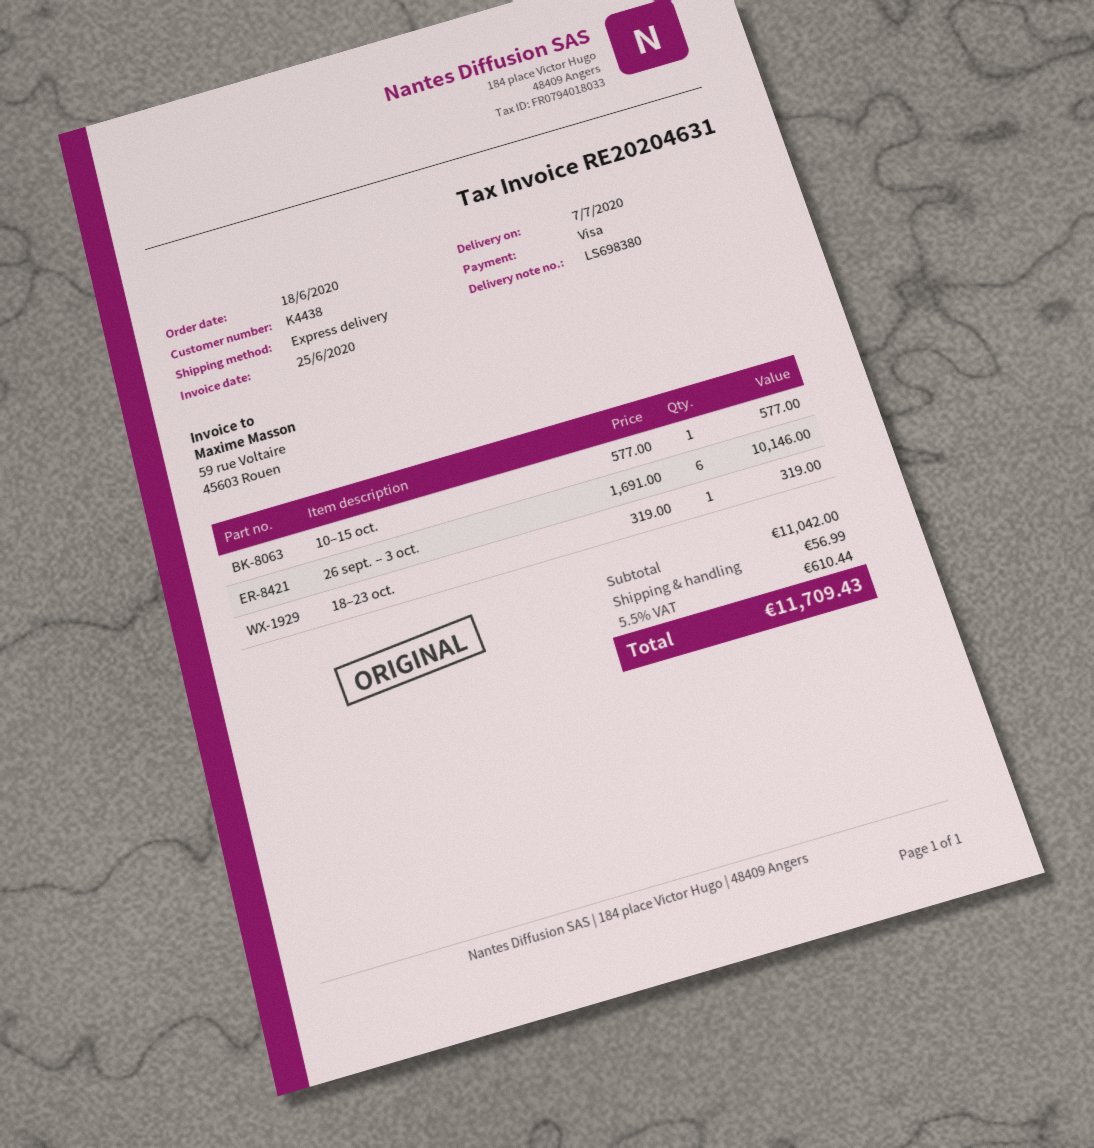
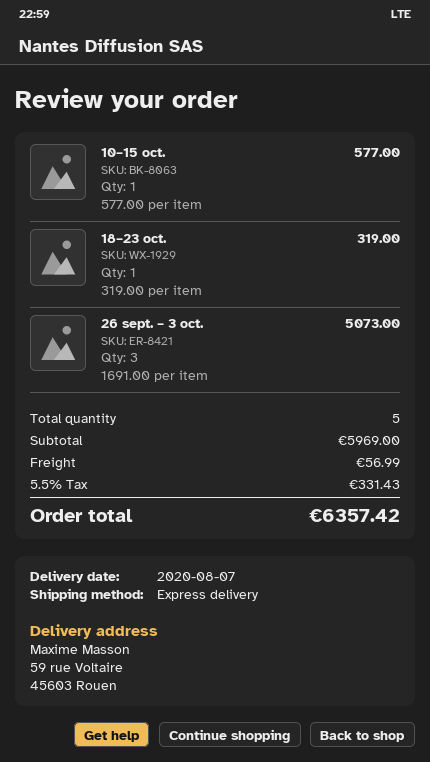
delivery date: 2020-07-07 -> 2020-08-07
26 sept. – 3 oct.: 6 x 1691.00 = 10146.00 -> 3 x 1691.00 = 5073.00
subtotal: 11042.00 -> 5969.00
tax: 5.5% = 610.44 -> 5.5% = 331.43
total: 11709.43 -> 6357.42

